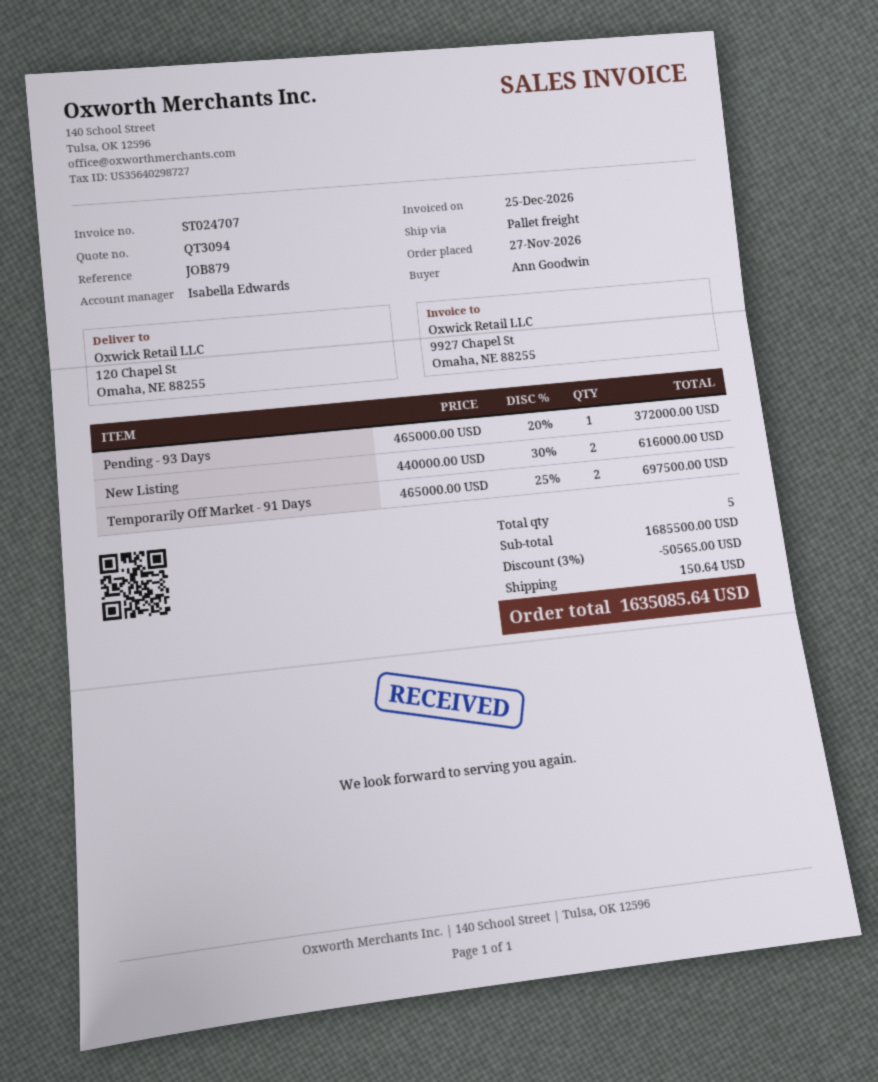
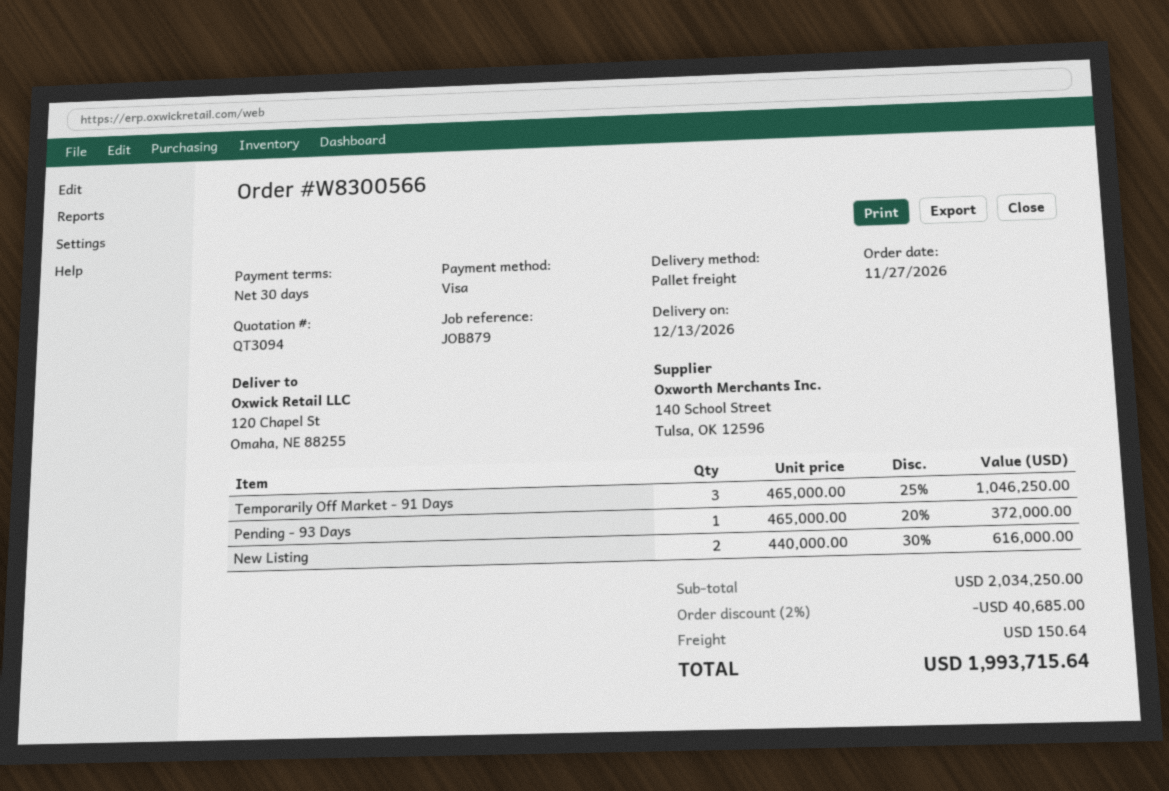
Temporarily Off Market - 91 Days: 2 x 465000.00 - 25% = 697500.00 -> 3 x 465000.00 - 25% = 1046250.00
subtotal: 1685500.00 -> 2034250.00
discount: 3% = 50565.00 -> 2% = 40685.00
total: 1635085.64 -> 1993715.64

